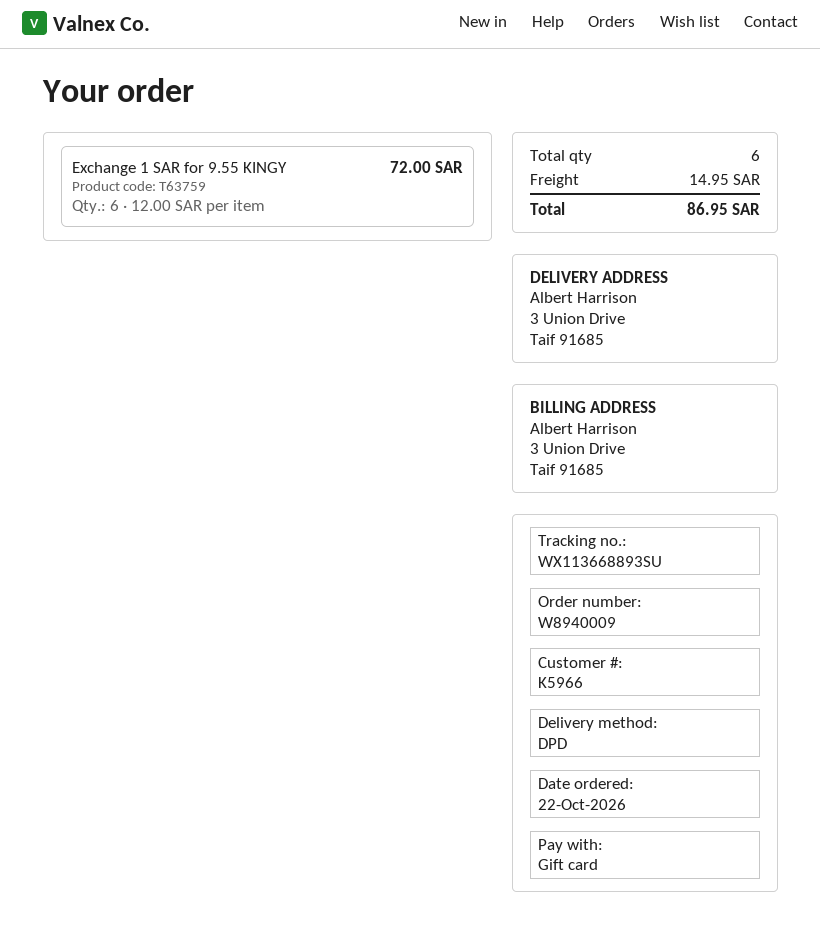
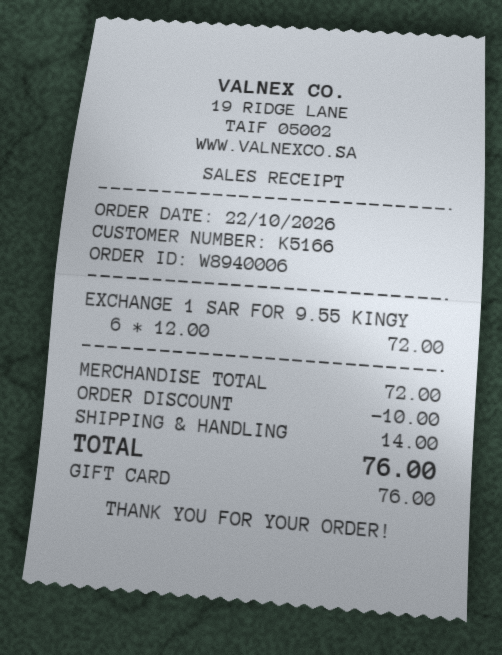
order number: W8940009 -> W8940006
customer number: K5966 -> K5166
discount: none -> 10.00
shipping: 14.95 -> 14.00
total: 86.95 -> 76.00

